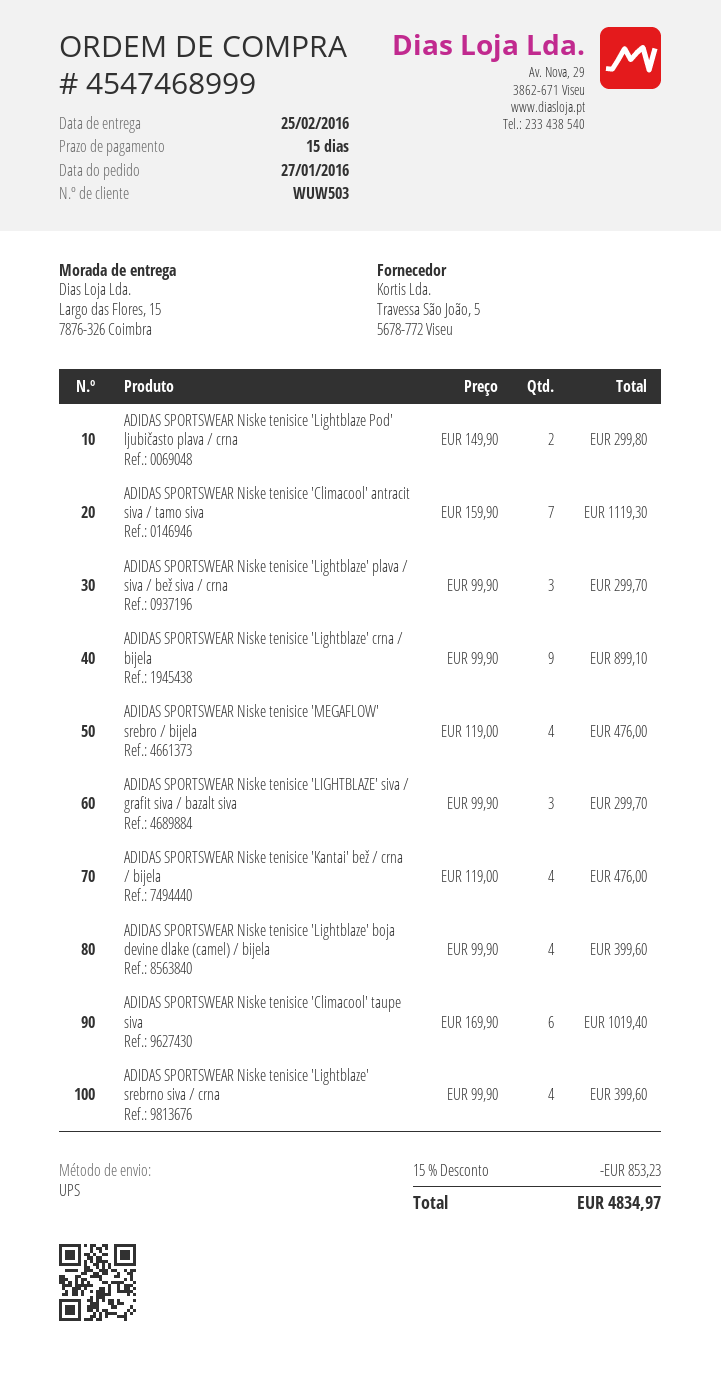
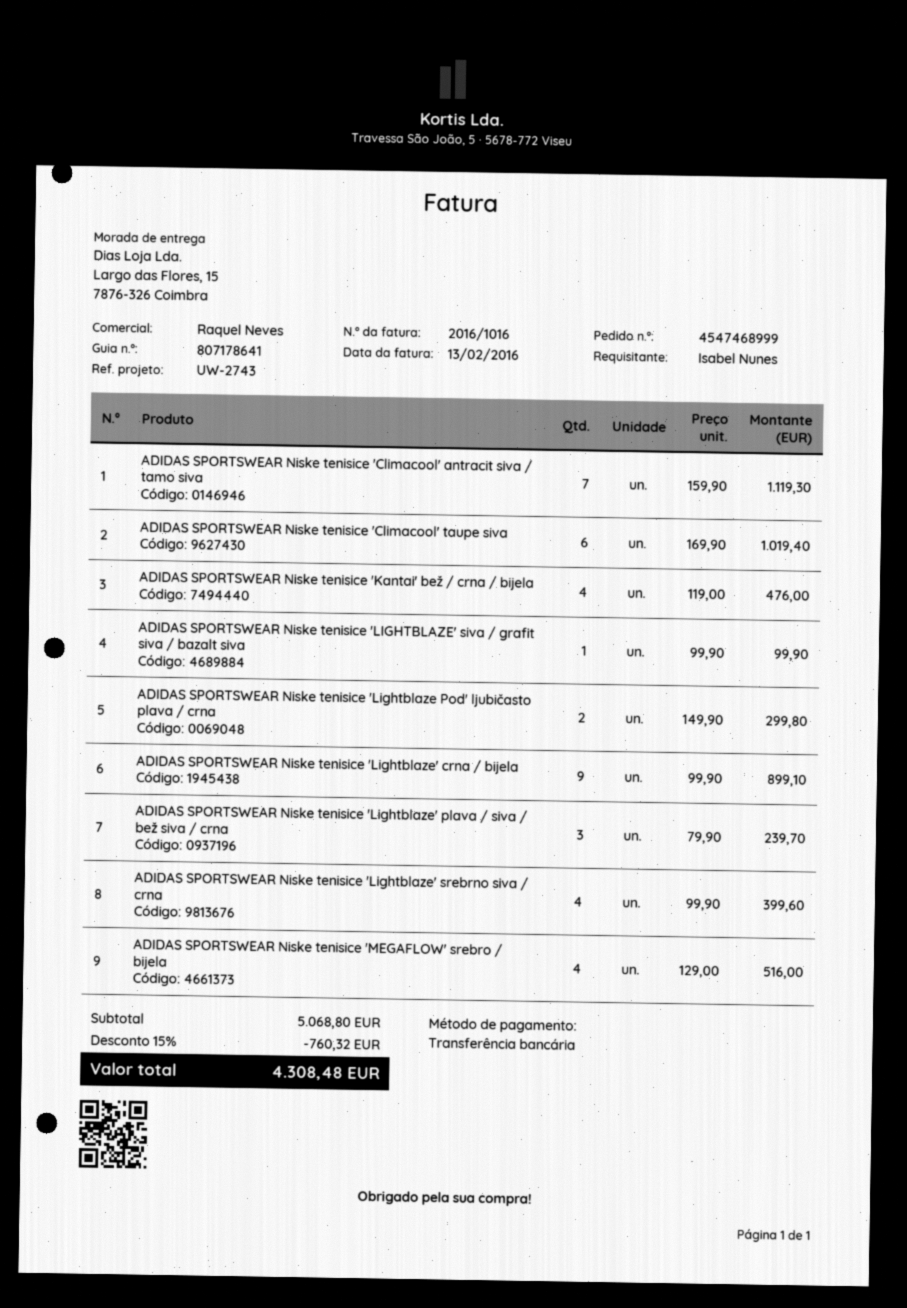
ADIDAS SPORTSWEAR Niske tenisice 'Lightblaze' plava / siva / bež siva / crna: 3 x 99.90 = 299.70 -> 3 x 79.90 = 239.70
ADIDAS SPORTSWEAR Niske tenisice 'MEGAFLOW' srebro / bijela: 4 x 119.00 = 476.00 -> 4 x 129.00 = 516.00
ADIDAS SPORTSWEAR Niske tenisice 'LIGHTBLAZE' siva / grafit siva / bazalt siva: 3 x 99.90 = 299.70 -> 1 x 99.90 = 99.90
ADIDAS SPORTSWEAR Niske tenisice 'Lightblaze' boja devine dlake (camel) / bijela: 4 x 99.90 = 399.60 -> none
discount: 15% = 853.23 -> 15% = 760.32
total: 4834.97 -> 4308.48

